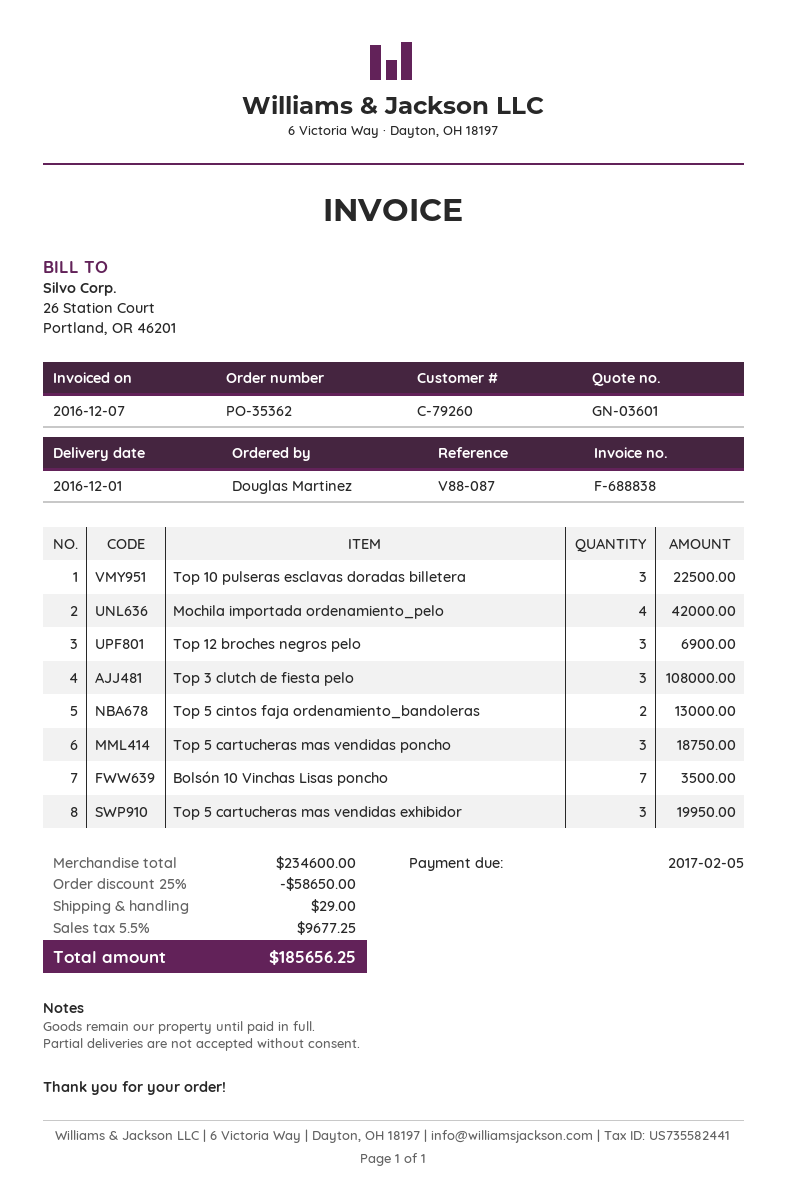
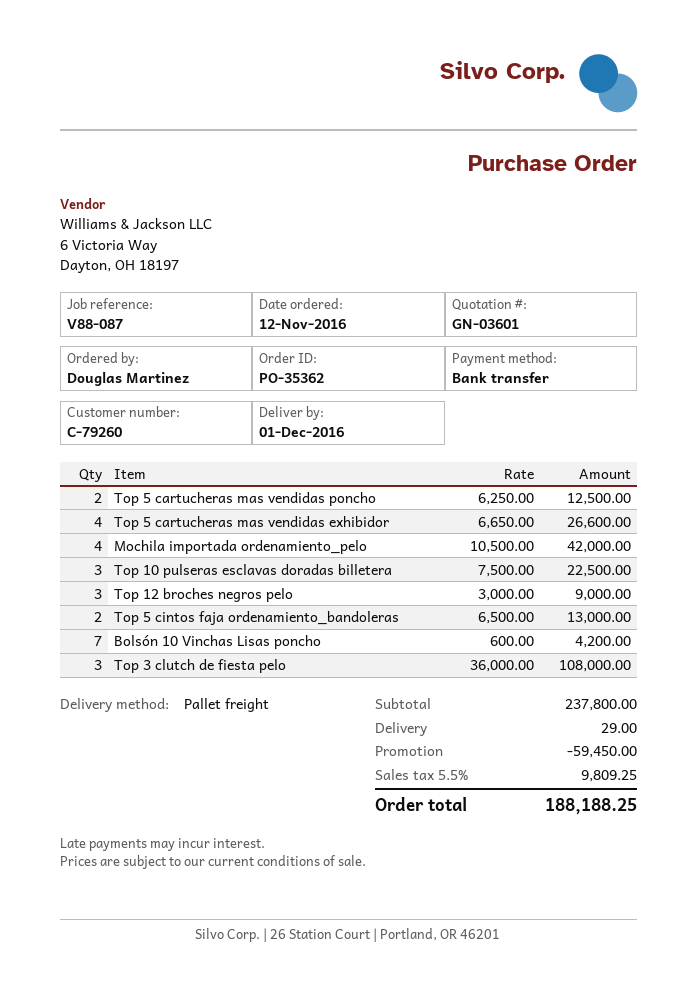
Top 12 broches negros pelo: 3 for 6900.00 -> 3 for 9000.00
Top 5 cartucheras mas vendidas poncho: 3 for 18750.00 -> 2 for 12500.00
Bolsón 10 Vinchas Lisas poncho: 7 for 3500.00 -> 7 for 4200.00
Top 5 cartucheras mas vendidas exhibidor: 3 for 19950.00 -> 4 for 26600.00
subtotal: 234600.00 -> 237800.00
discount: 58650.00 -> 59450.00
tax: 5.5% = 9677.25 -> 5.5% = 9809.25
total: 185656.25 -> 188188.25

